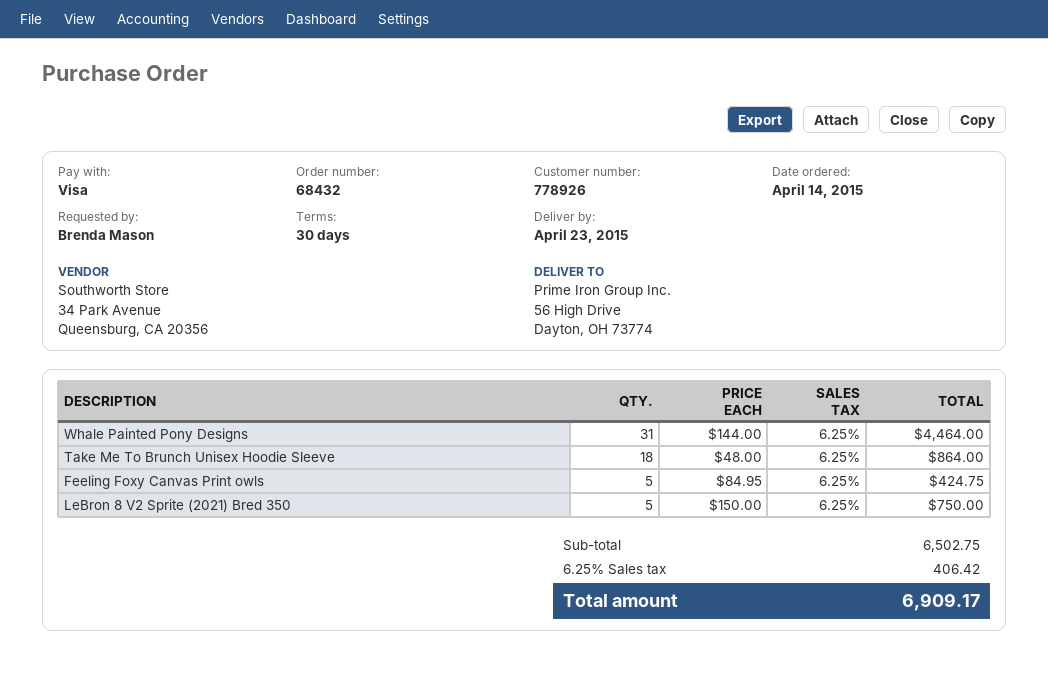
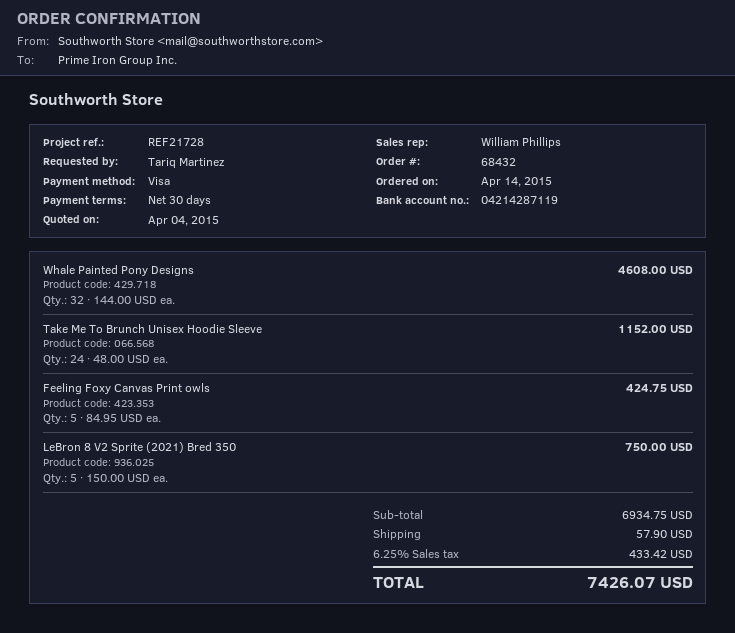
ordered by: Brenda Mason -> Tariq Martinez
Whale Painted Pony Designs: 31 x 144.00 = 4464.00 -> 32 x 144.00 = 4608.00
Take Me To Brunch Unisex Hoodie Sleeve: 18 x 48.00 = 864.00 -> 24 x 48.00 = 1152.00
subtotal: 6502.75 -> 6934.75
shipping: none -> 57.90
tax: 6.25% = 406.42 -> 6.25% = 433.42
total: 6909.17 -> 7426.07

